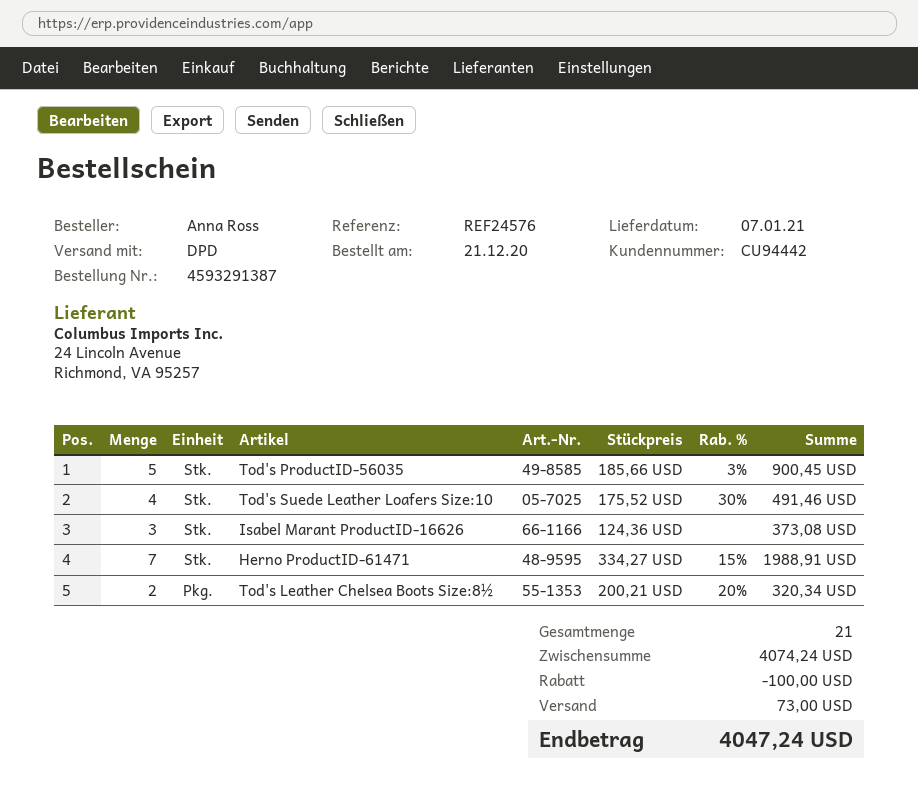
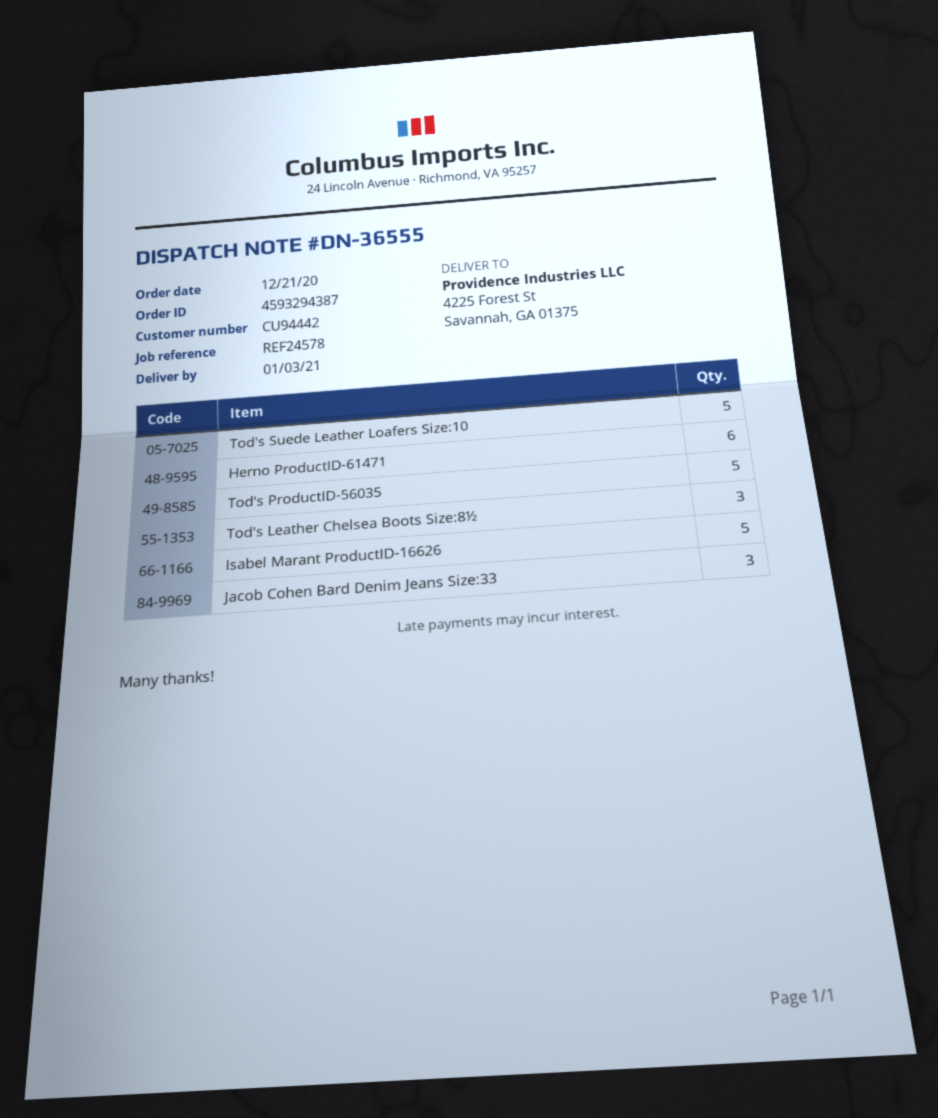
order number: 4593291387 -> 4593294387
delivery date: 2021-01-07 -> 2021-01-03
reference: REF24576 -> REF24578
Tod's Suede Leather Loafers Size:10: 4 -> 5
Isabel Marant ProductID-16626: 3 -> 5
Herno ProductID-61471: 7 -> 6
Tod's Leather Chelsea Boots Size:8½: 2 -> 3
Jacob Cohen Bard Denim Jeans Size:33: none -> 3

